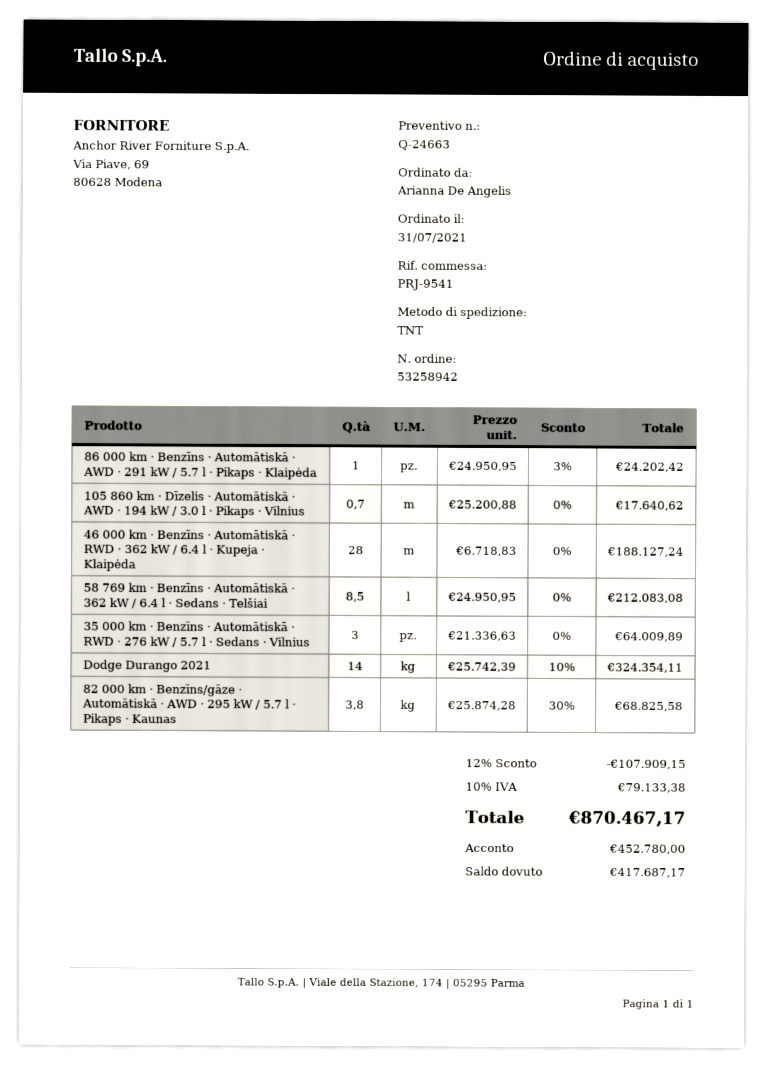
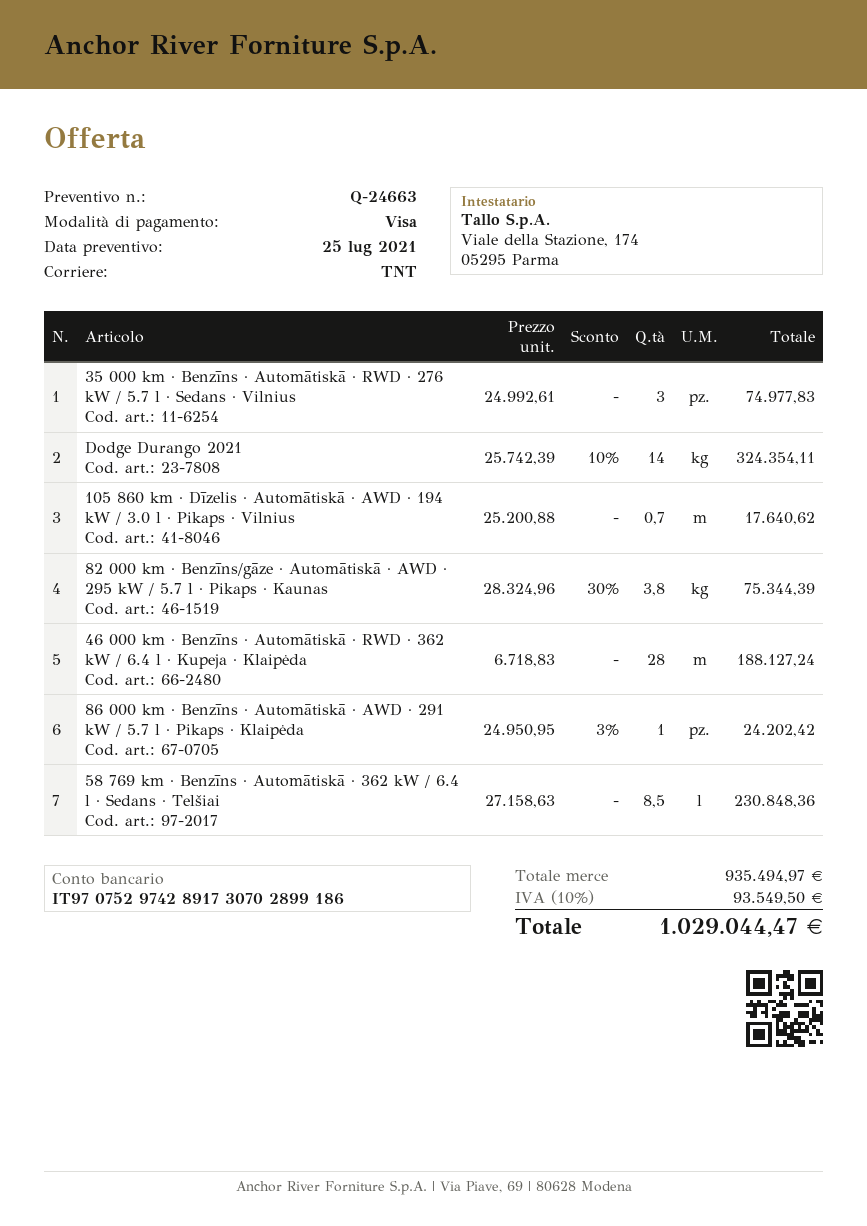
58 769 km · Benzīns · Automātiskā · 362 kW / 6.4 l · Sedans · Telšiai: 8.5 x 24950.95 = 212083.08 -> 8.5 x 27158.63 = 230848.36
35 000 km · Benzīns · Automātiskā · RWD · 276 kW / 5.7 l · Sedans · Vilnius: 3 x 21336.63 = 64009.89 -> 3 x 24992.61 = 74977.83
82 000 km · Benzīns/gāze · Automātiskā · AWD · 295 kW / 5.7 l · Pikaps · Kaunas: 3.8 x 25874.28 - 30% = 68825.58 -> 3.8 x 28324.96 - 30% = 75344.39
discount: 12% = 107909.15 -> none
tax: 10% = 79133.38 -> 10% = 93549.50
total: 870467.17 -> 1029044.47

